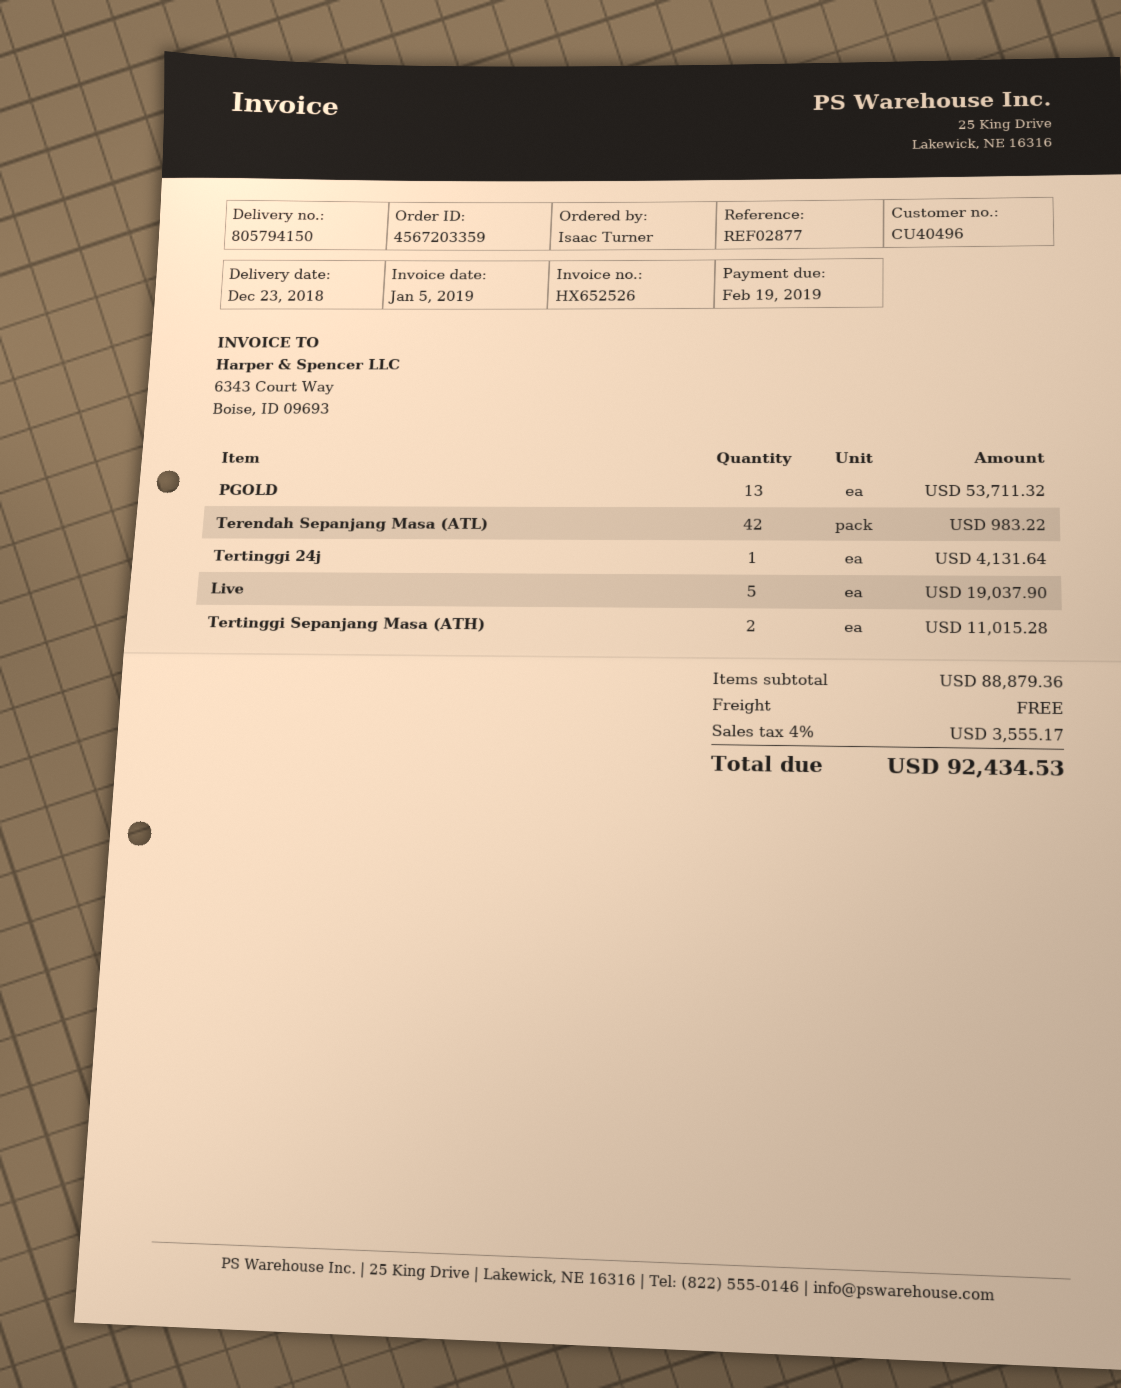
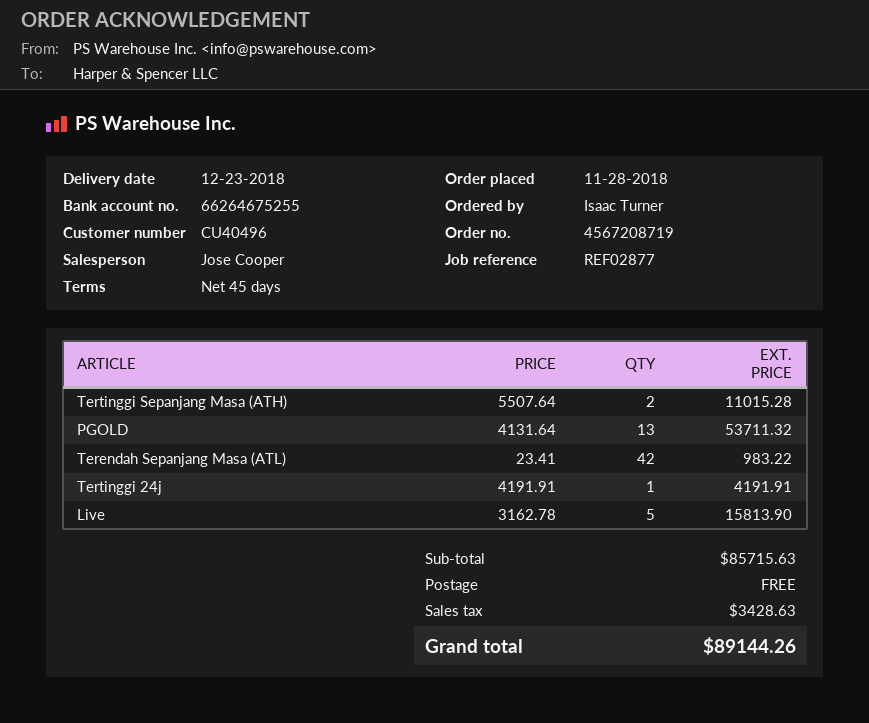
order number: 4567203359 -> 4567208719
Tertinggi 24j: 1 for 4131.64 -> 1 for 4191.91
Live: 5 for 19037.90 -> 5 for 15813.90
subtotal: 88879.36 -> 85715.63
tax: 3555.17 -> 3428.63
total: 92434.53 -> 89144.26

